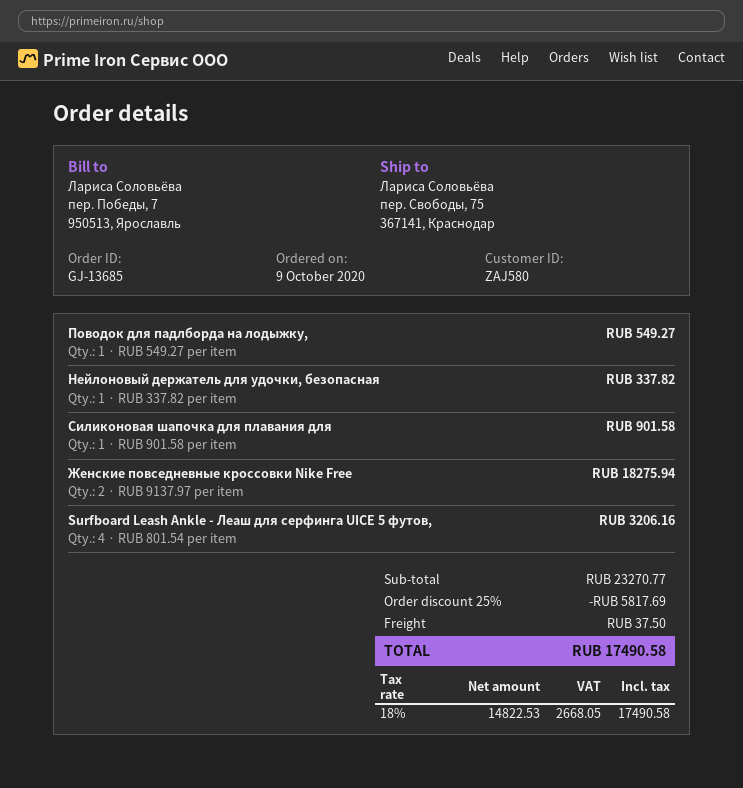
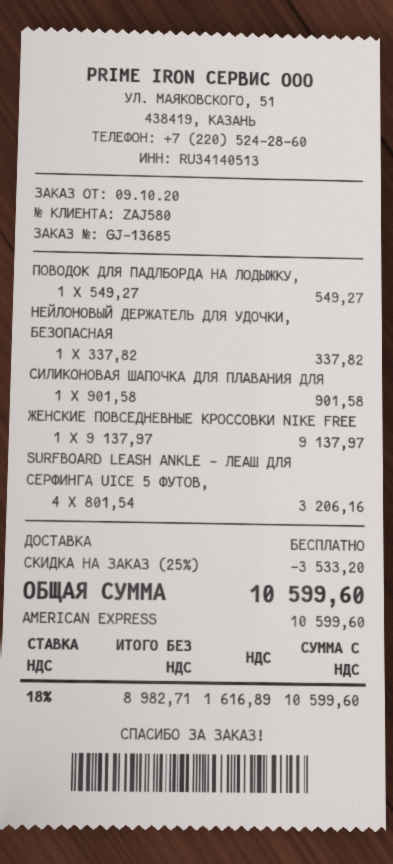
Женские повседневные кроссовки Nike Free: 2 x 9137.97 = 18275.94 -> 1 x 9137.97 = 9137.97
discount: 25% = 5817.69 -> 25% = 3533.20
shipping: 37.50 -> 0.00
net: 14822.53 -> 8982.71
tax: 18% = 2668.05 -> 18% = 1616.89
total: 17490.58 -> 10599.60

